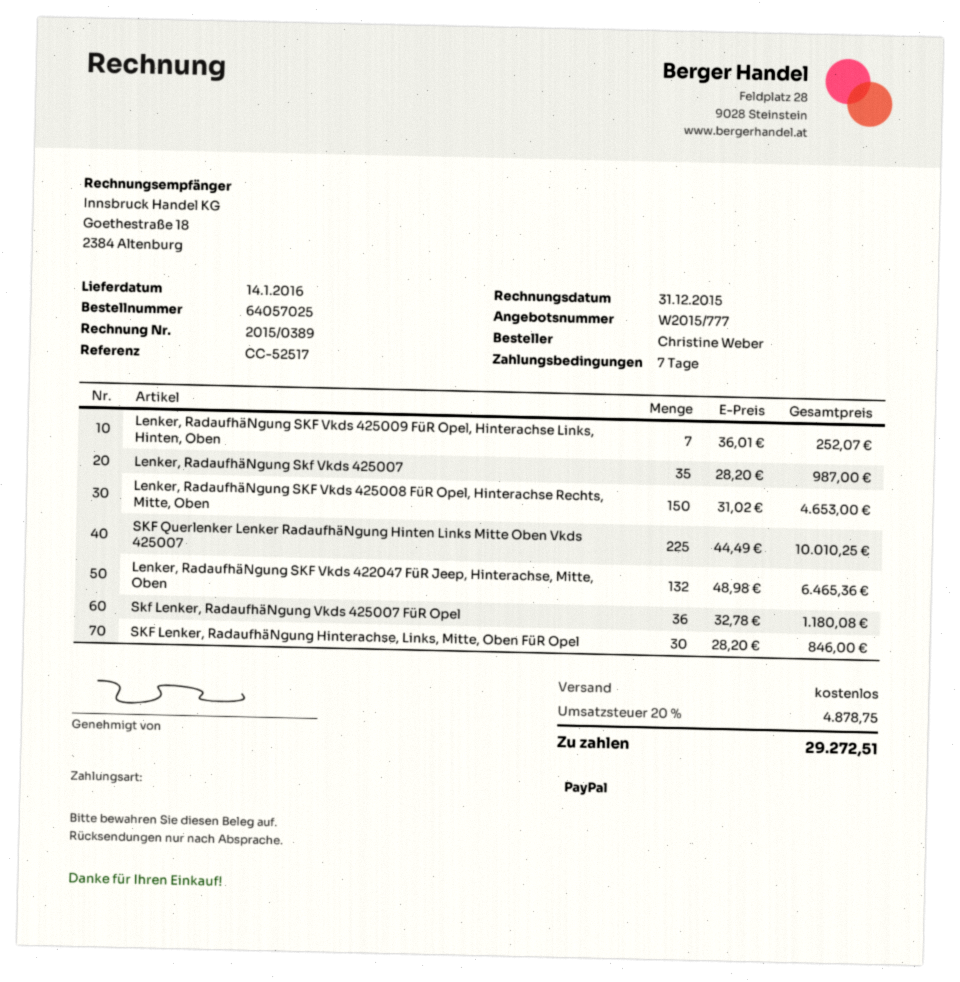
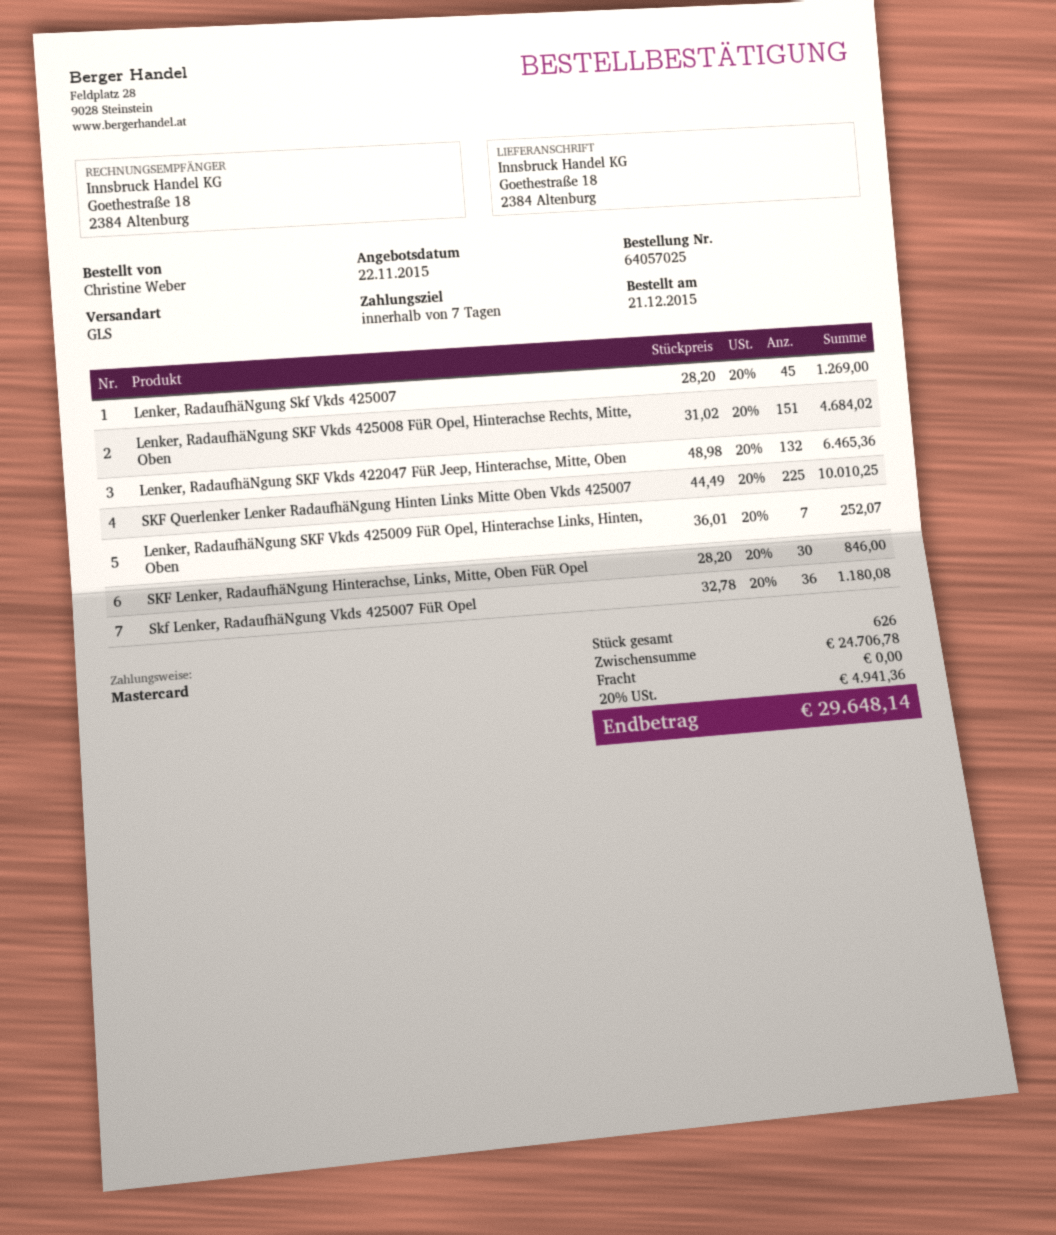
payment method: PayPal -> Mastercard
Lenker, RadaufhäNgung Skf Vkds 425007: 35 x 28.20 = 987.00 -> 45 x 28.20 = 1269.00
Lenker, RadaufhäNgung SKF Vkds 425008 FüR Opel, Hinterachse Rechts, Mitte, Oben: 150 x 31.02 = 4653.00 -> 151 x 31.02 = 4684.02
tax: 20% = 4878.75 -> 20% = 4941.36
total: 29272.51 -> 29648.14

